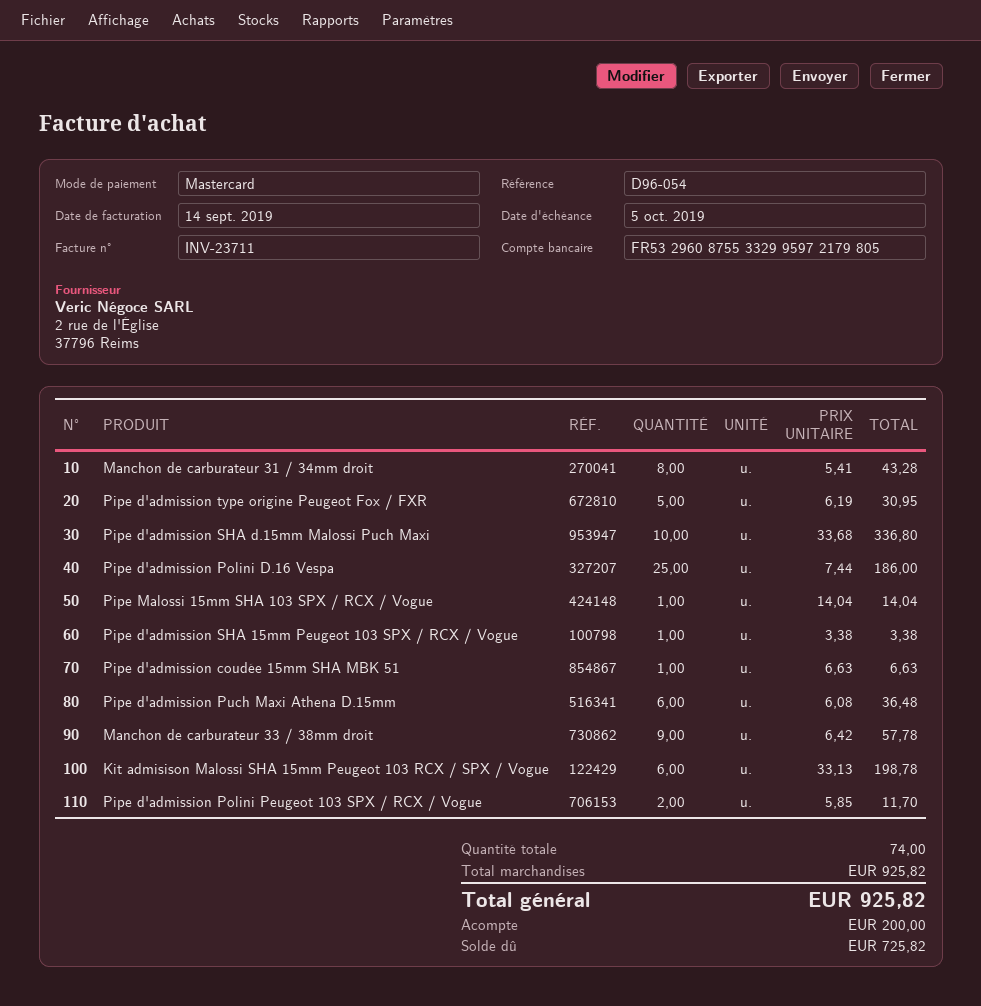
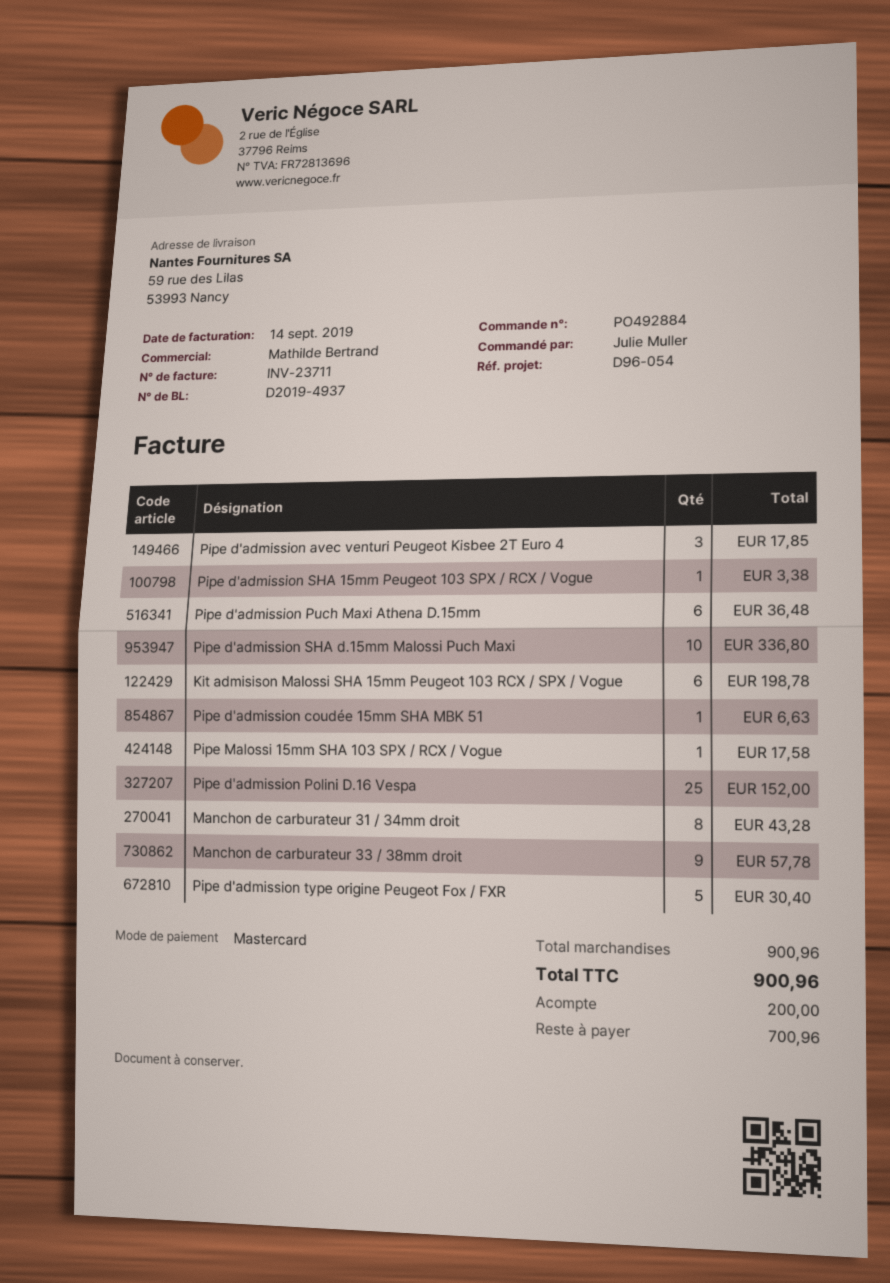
Pipe d'admission type origine Peugeot Fox / FXR: 5 for 30.95 -> 5 for 30.40
Pipe d'admission Polini D.16 Vespa: 25 for 186.00 -> 25 for 152.00
Pipe Malossi 15mm SHA 103 SPX / RCX / Vogue: 1 for 14.04 -> 1 for 17.58
Pipe d'admission Polini Peugeot 103 SPX / RCX / Vogue: 2 for 11.70 -> none
Pipe d'admission avec venturi Peugeot Kisbee 2T Euro 4: none -> 3 for 17.85
subtotal: 925.82 -> 900.96
total: 925.82 -> 900.96
balance: 725.82 -> 700.96

